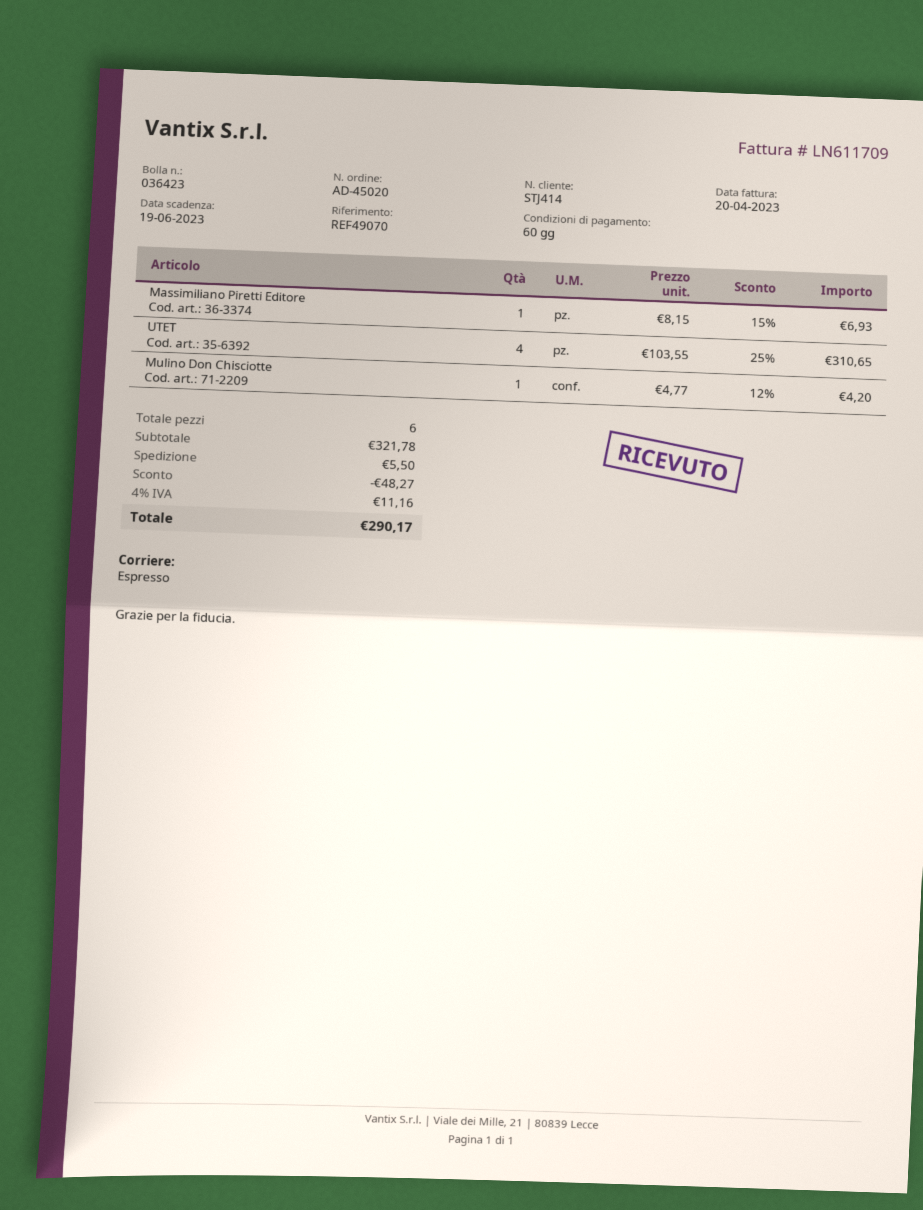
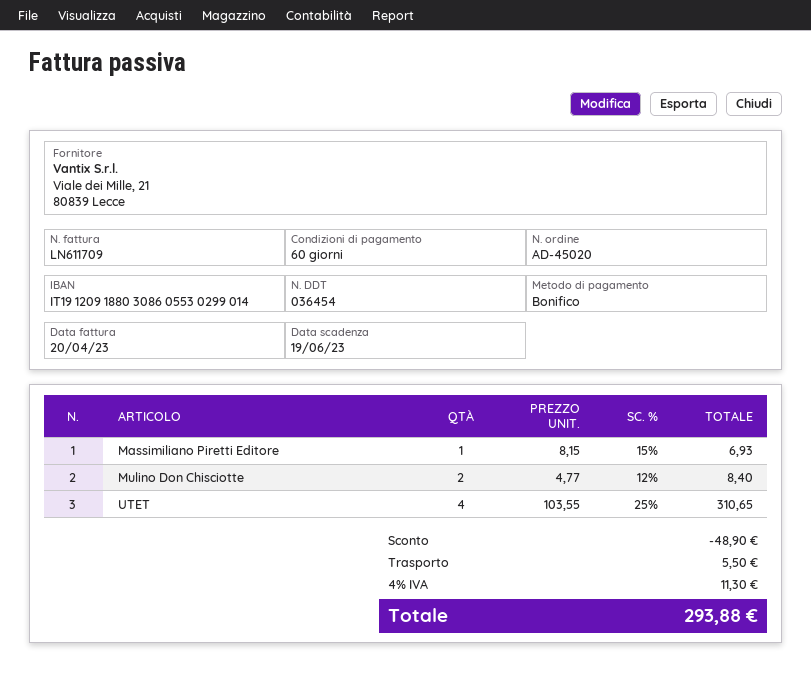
delivery note number: 036423 -> 036454
Mulino Don Chisciotte: 1 x 4.77 - 12% = 4.20 -> 2 x 4.77 - 12% = 8.40
discount: 48.27 -> 48.90
tax: 4% = 11.16 -> 4% = 11.30
total: 290.17 -> 293.88

